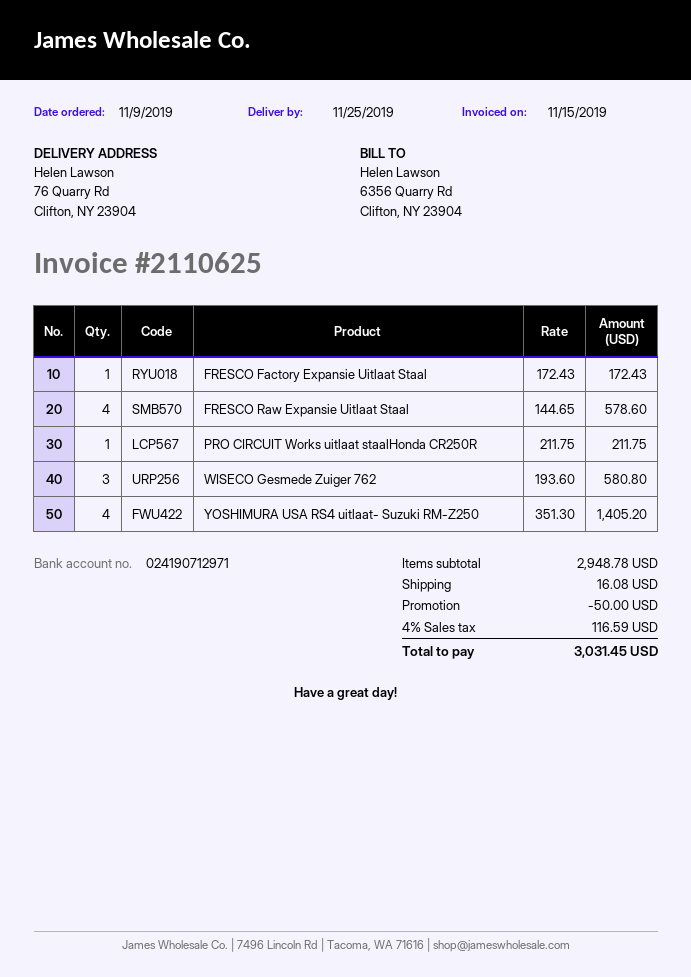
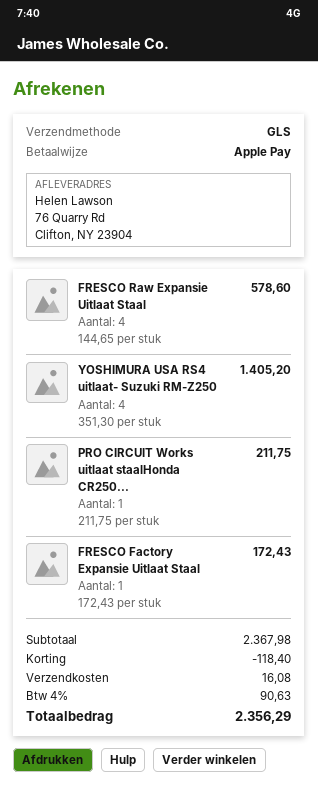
WISECO Gesmede Zuiger 762: 3 x 193.60 = 580.80 -> none
subtotal: 2948.78 -> 2367.98
discount: 50.00 -> 118.40
tax: 4% = 116.59 -> 4% = 90.63
total: 3031.45 -> 2356.29

